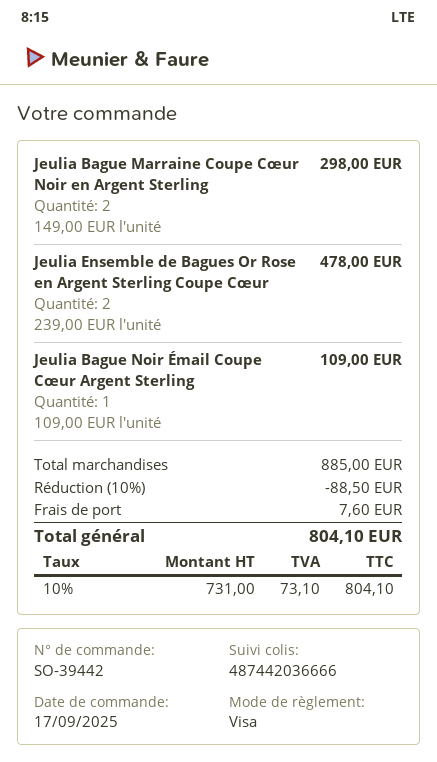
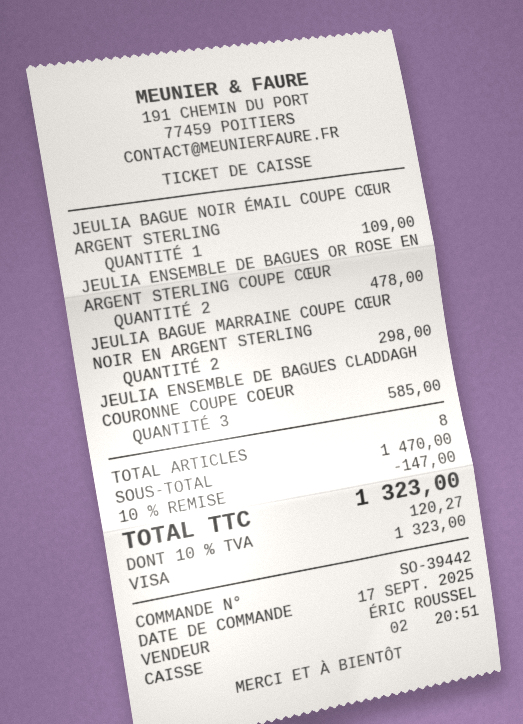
JEULIA ENSEMBLE DE BAGUES CLADDAGH COURONNE COUPE COEUR: none -> 3 for 585.00
subtotal: 885.00 -> 1470.00
discount: 10% = 88.50 -> 10% = 147.00
shipping: 7.60 -> none
tax: 10% = 73.10 -> 10% = 120.27
total: 804.10 -> 1323.00

